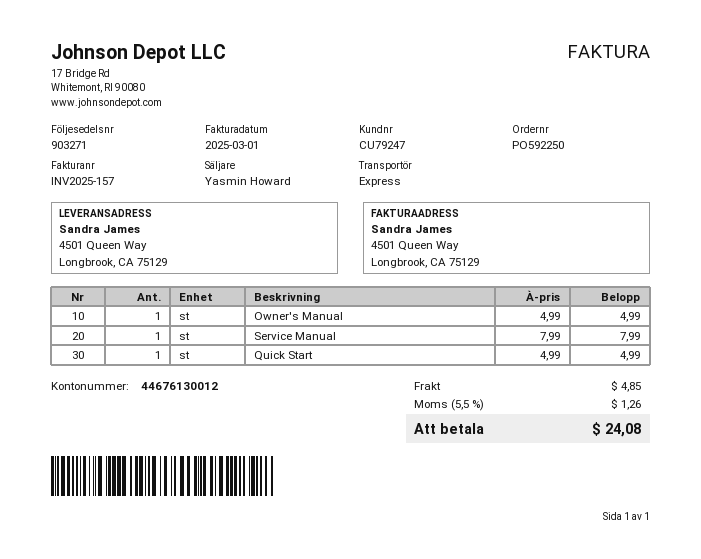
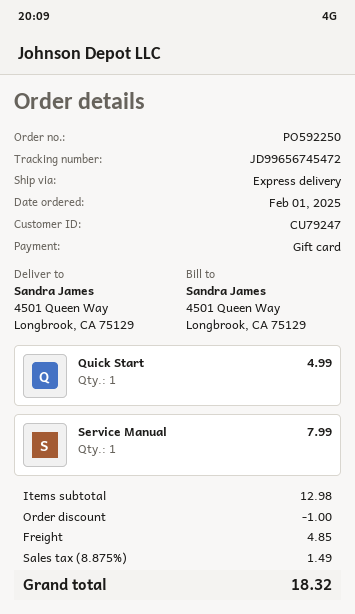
Owner's Manual: 1 for 4.99 -> none
discount: none -> 1.00
tax: 5.5% = 1.26 -> 8.875% = 1.49
total: 24.08 -> 18.32

